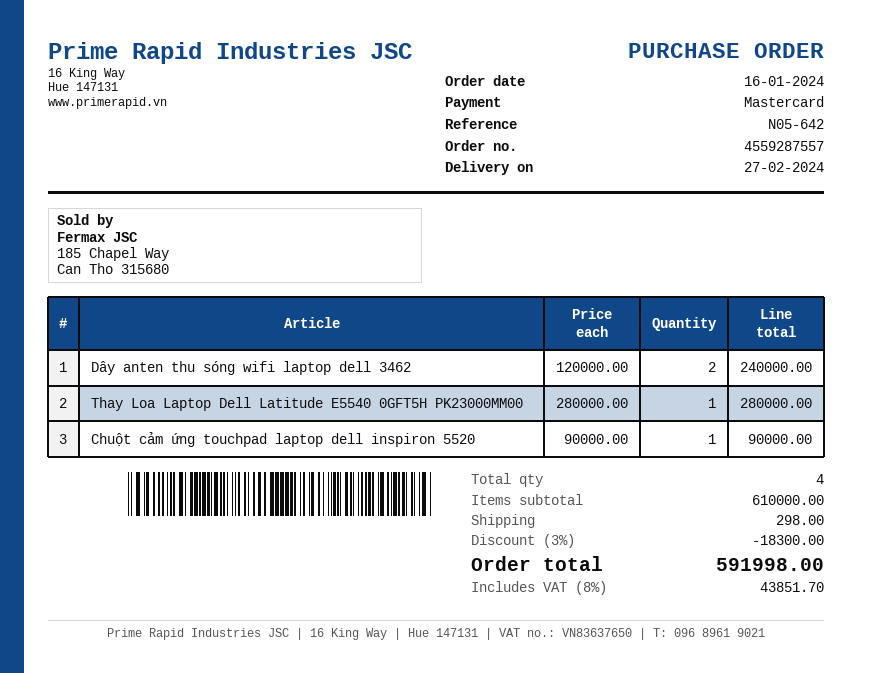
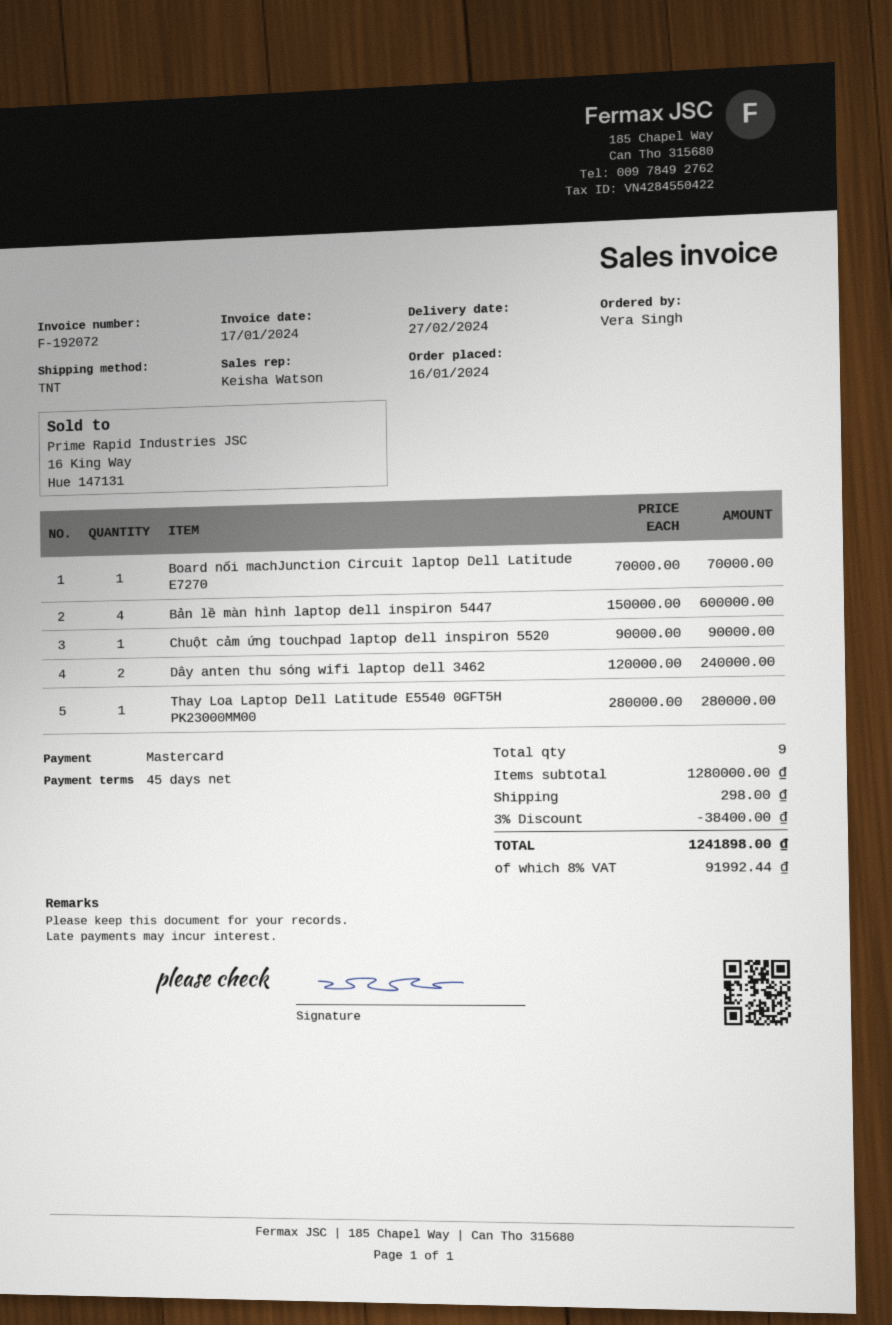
Board nối machJunction Circuit laptop Dell Latitude E7270: none -> 1 x 70000.00 = 70000.00
Bản lề màn hình laptop dell inspiron 5447: none -> 4 x 150000.00 = 600000.00
total quantity: 4 -> 9
subtotal: 610000.00 -> 1280000.00
discount: 3% = 18300.00 -> 3% = 38400.00
tax: 8% = 43851.70 -> 8% = 91992.44
total: 591998.00 -> 1241898.00

